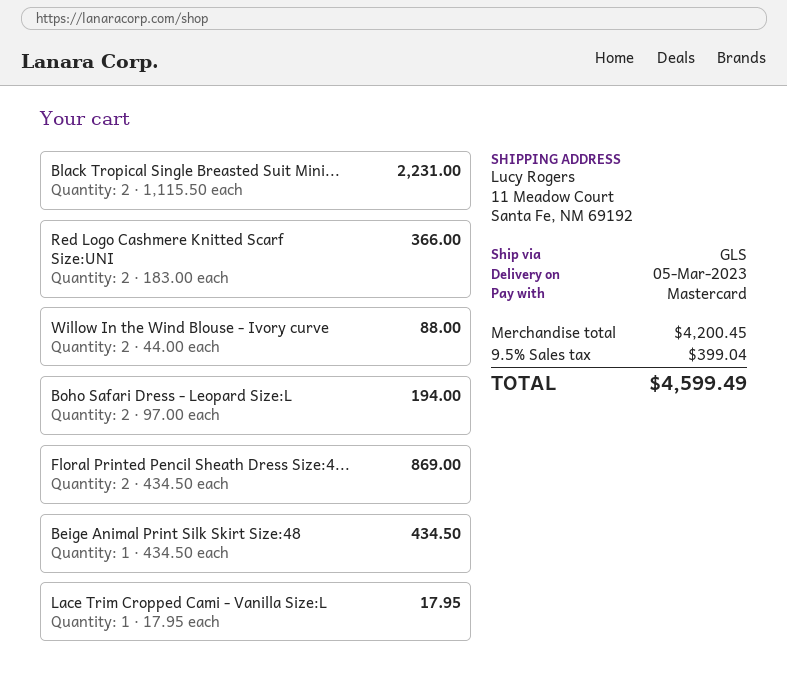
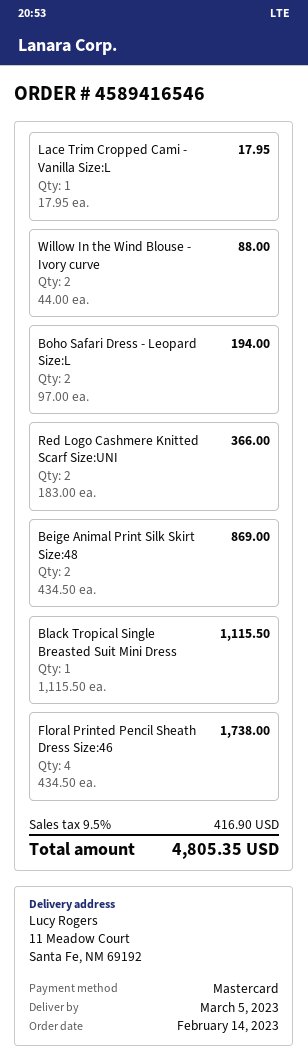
Black Tropical Single Breasted Suit Mini...: 2 x 1115.50 = 2231.00 -> 1 x 1115.50 = 1115.50
Floral Printed Pencil Sheath Dress Size:4...: 2 x 434.50 = 869.00 -> 4 x 434.50 = 1738.00
Beige Animal Print Silk Skirt Size:48: 1 x 434.50 = 434.50 -> 2 x 434.50 = 869.00
tax: 9.5% = 399.04 -> 9.5% = 416.90
total: 4599.49 -> 4805.35

